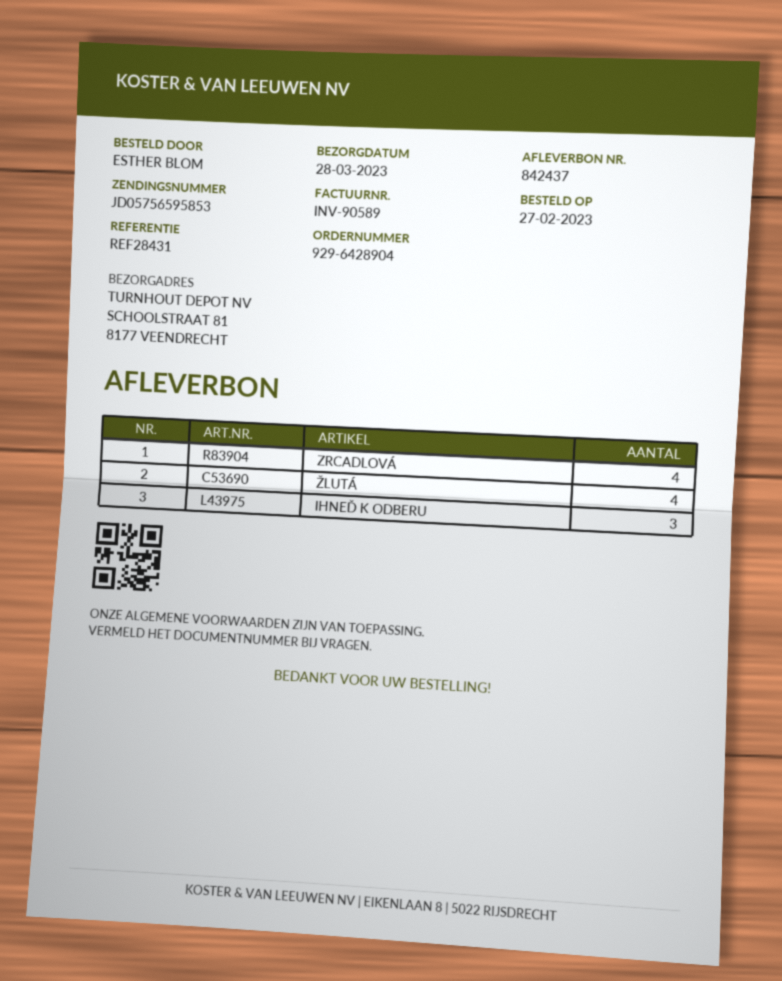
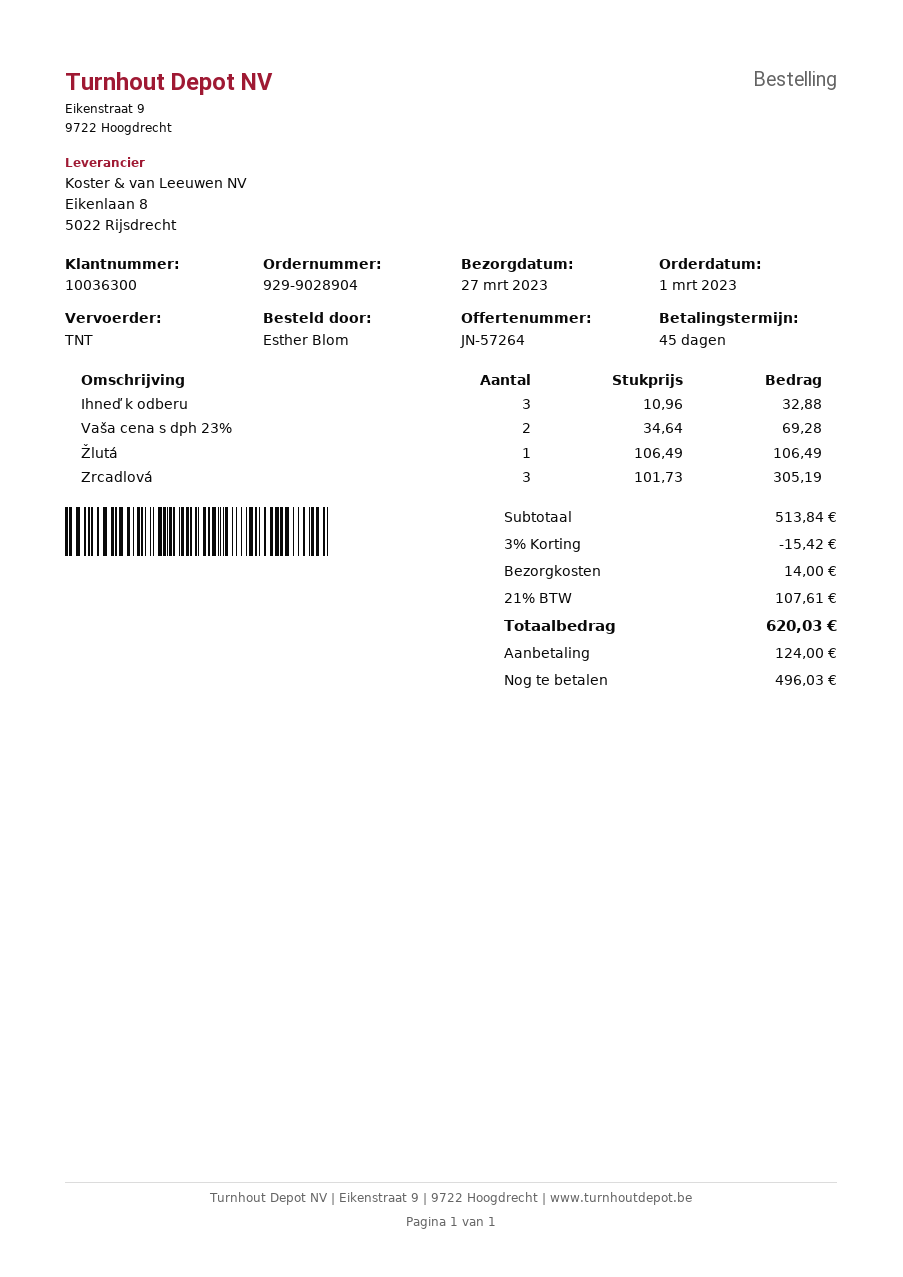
order number: 929-6428904 -> 929-9028904
order date: 2023-02-27 -> 2023-03-01
delivery date: 2023-03-28 -> 2023-03-27
ZRCADLOVÁ: 4 -> 3
ŽLUTÁ: 4 -> 1
Vaša cena s dph 23%: none -> 2

